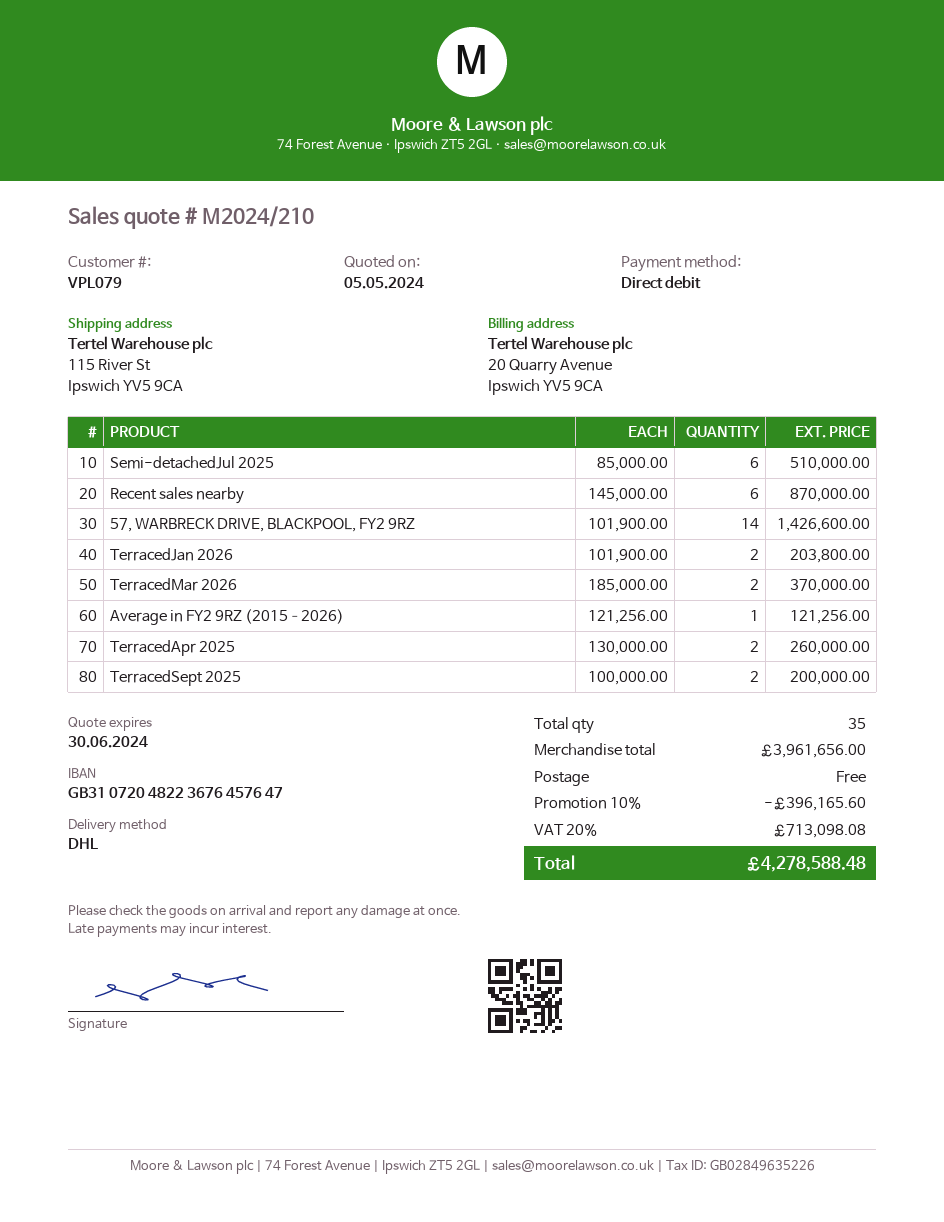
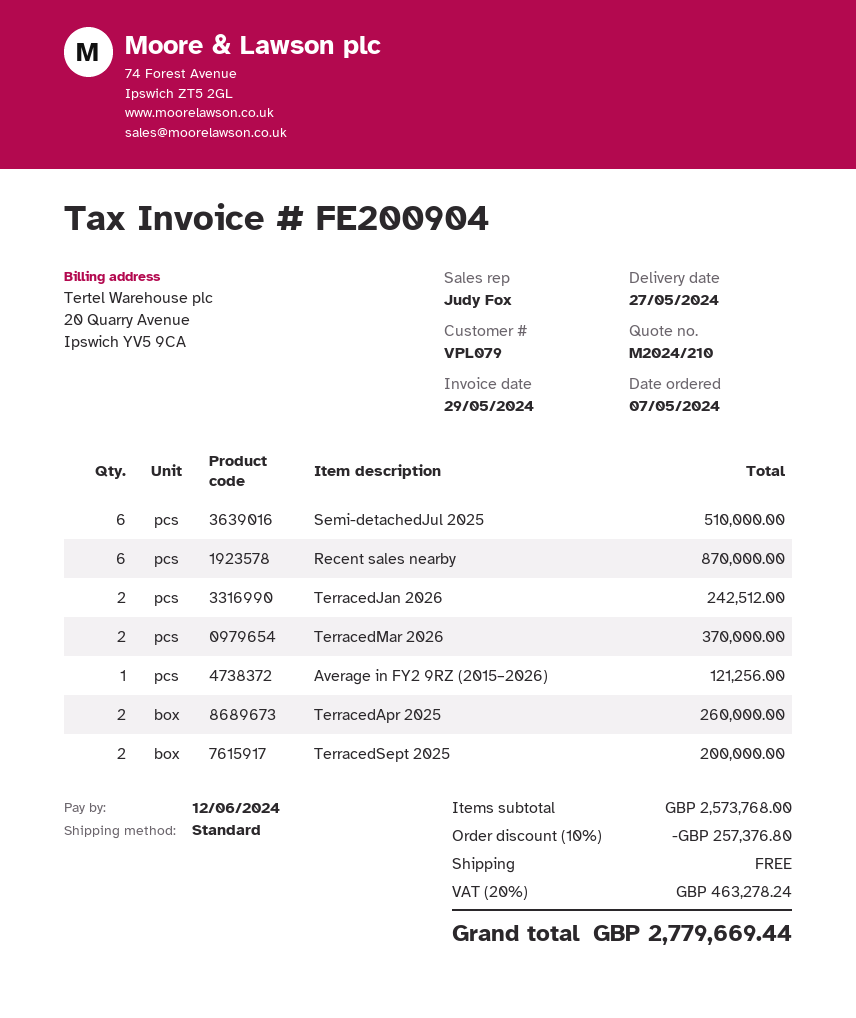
shipping method: DHL -> standard
57, WARBRECK DRIVE, BLACKPOOL, FY2 9RZ: 14 for 1426600.00 -> none
TerracedJan 2026: 2 for 203800.00 -> 2 for 242512.00
subtotal: 3961656.00 -> 2573768.00
discount: 10% = 396165.60 -> 10% = 257376.80
tax: 20% = 713098.08 -> 20% = 463278.24
total: 4278588.48 -> 2779669.44

